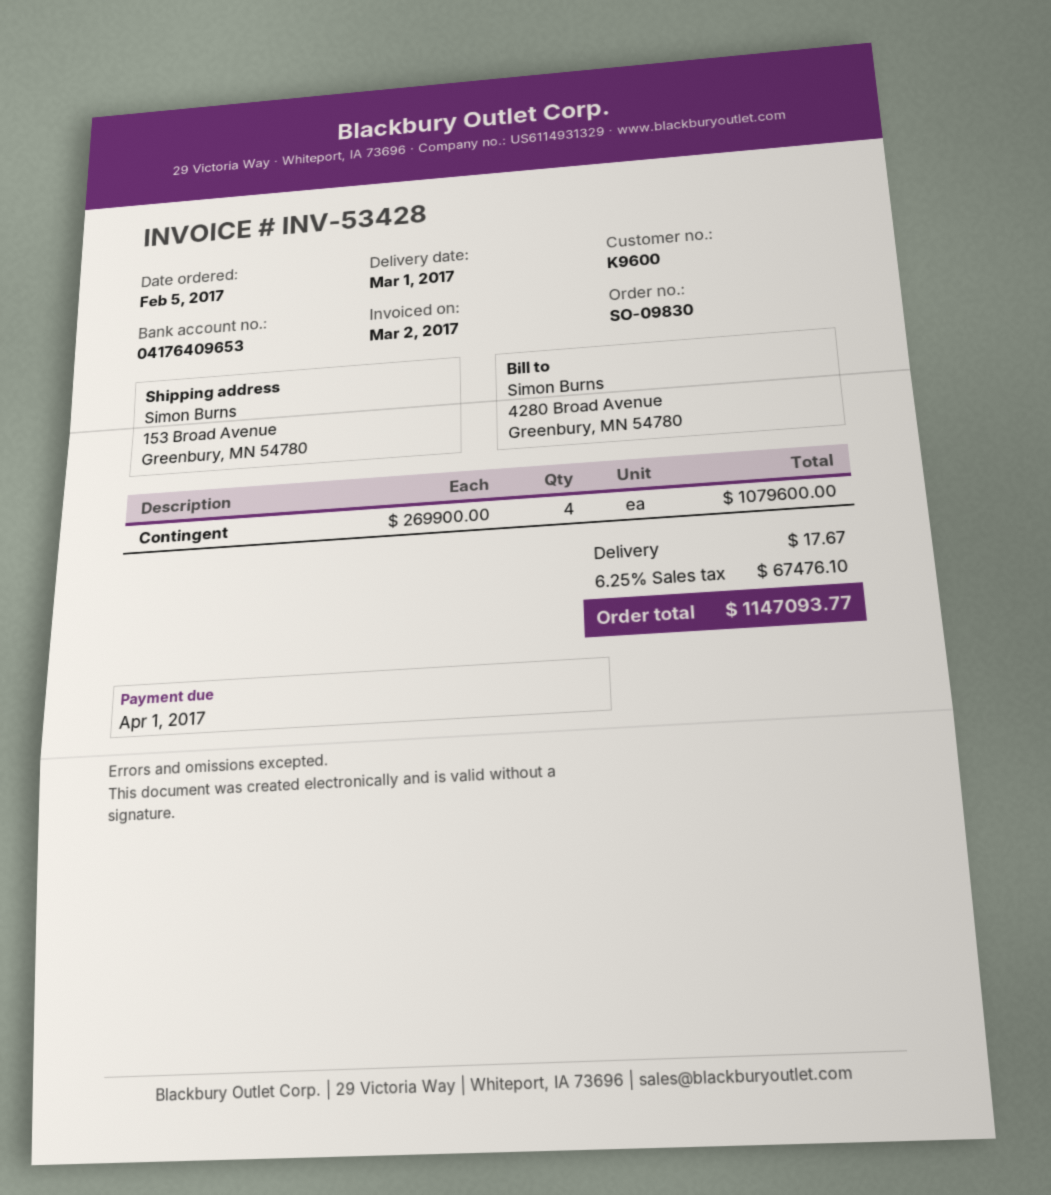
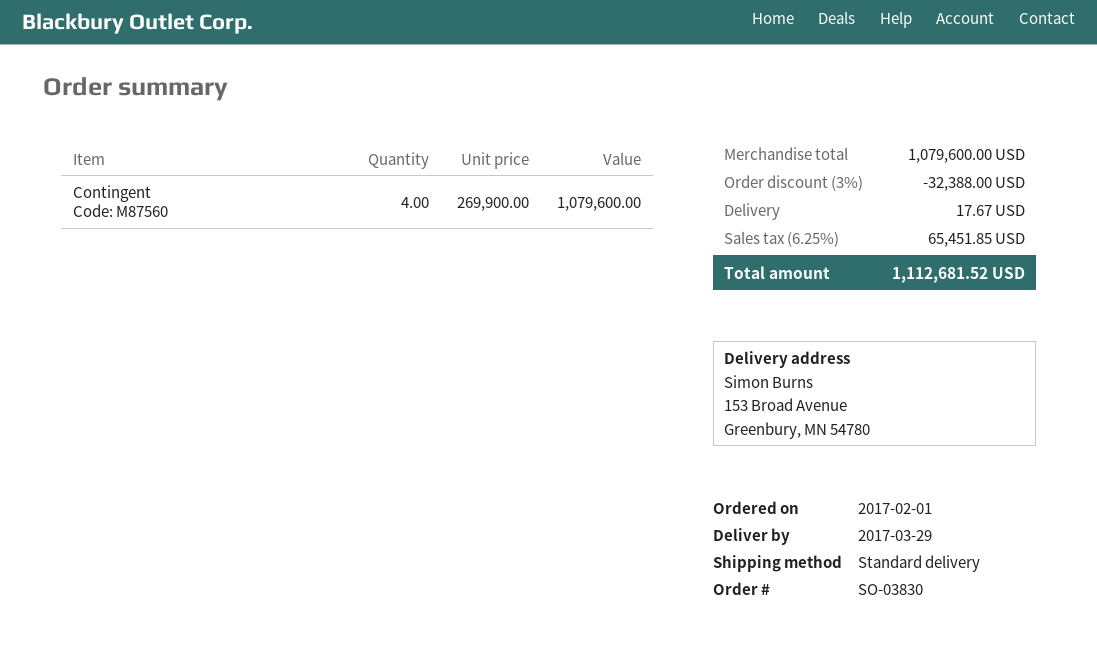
order number: SO-09830 -> SO-03830
order date: 2017-02-05 -> 2017-02-01
delivery date: 2017-03-01 -> 2017-03-29
discount: none -> 3% = 32388.00
tax: 6.25% = 67476.10 -> 6.25% = 65451.85
total: 1147093.77 -> 1112681.52

